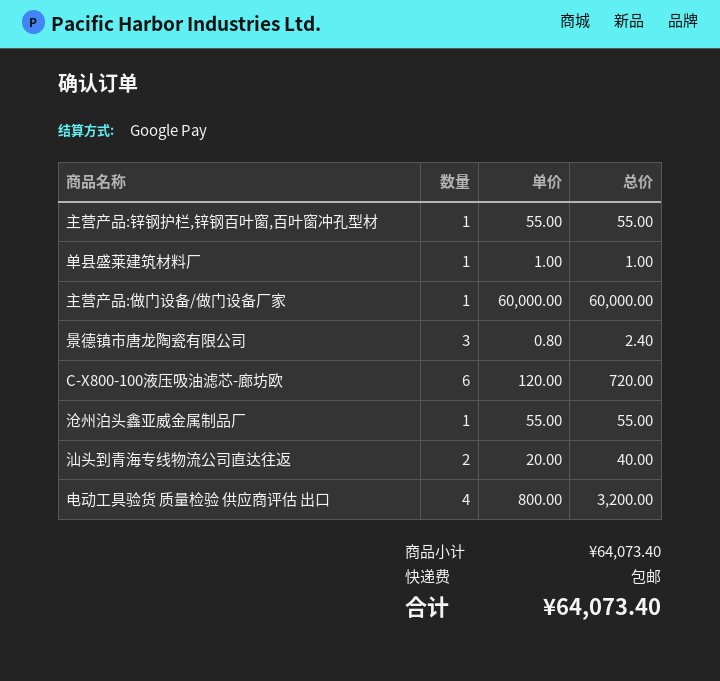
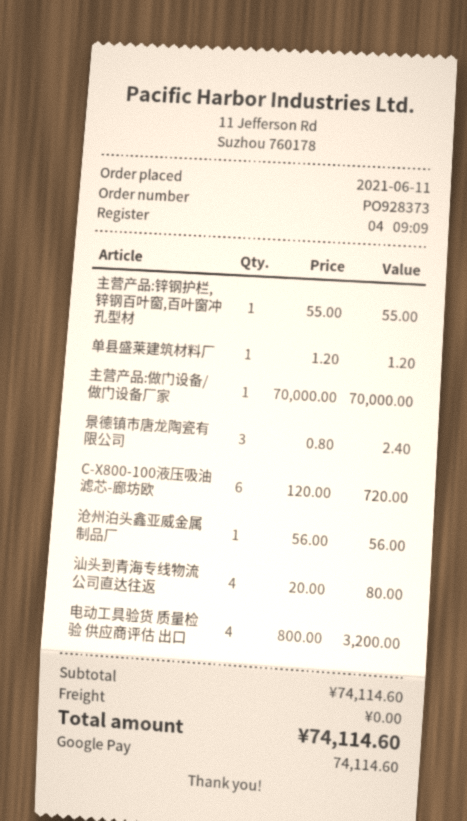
单县盛莱建筑材料厂: 1 x 1.00 = 1.00 -> 1 x 1.20 = 1.20
主营产品:做门设备/做门设备厂家: 1 x 60000.00 = 60000.00 -> 1 x 70000.00 = 70000.00
沧州泊头鑫亚威金属制品厂: 1 x 55.00 = 55.00 -> 1 x 56.00 = 56.00
汕头到青海专线物流公司直达往返: 2 x 20.00 = 40.00 -> 4 x 20.00 = 80.00
subtotal: 64073.40 -> 74114.60
total: 64073.40 -> 74114.60

